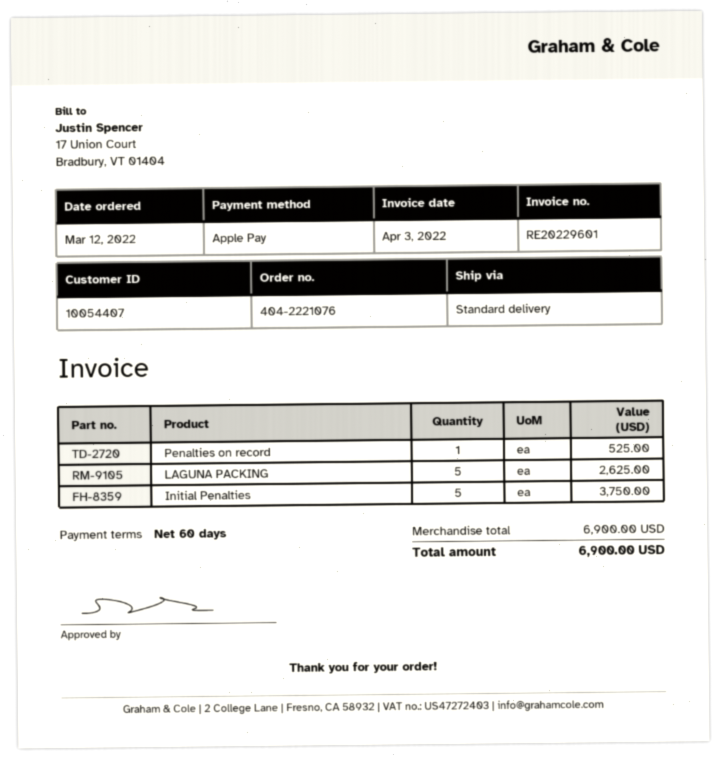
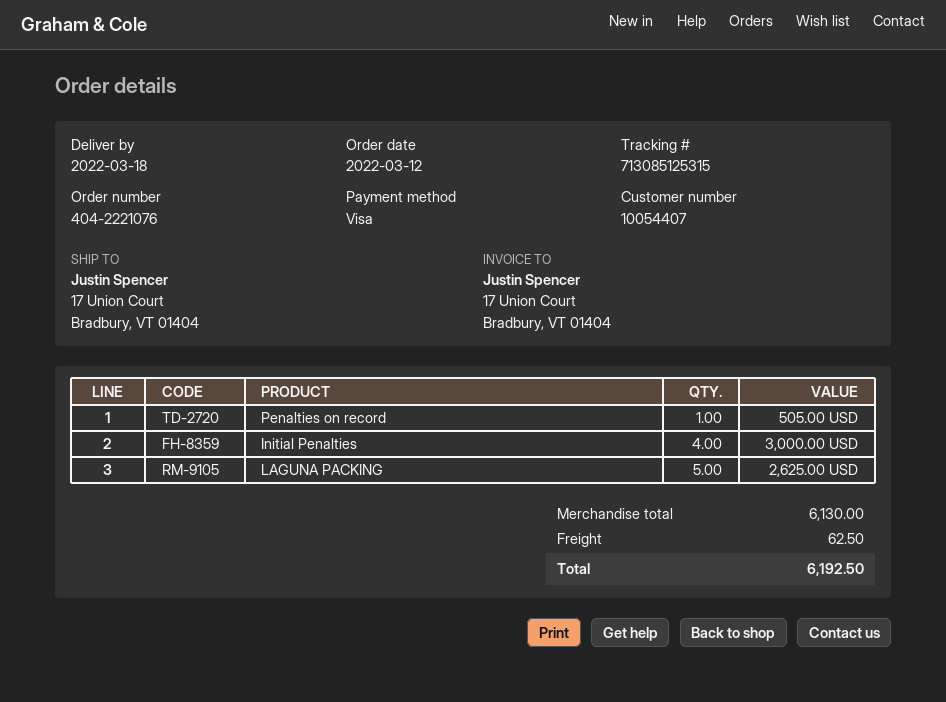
payment method: Apple Pay -> Visa
Penalties on record: 1 for 525.00 -> 1 for 505.00
Initial Penalties: 5 for 3750.00 -> 4 for 3000.00
subtotal: 6900.00 -> 6130.00
shipping: none -> 62.50
total: 6900.00 -> 6192.50

